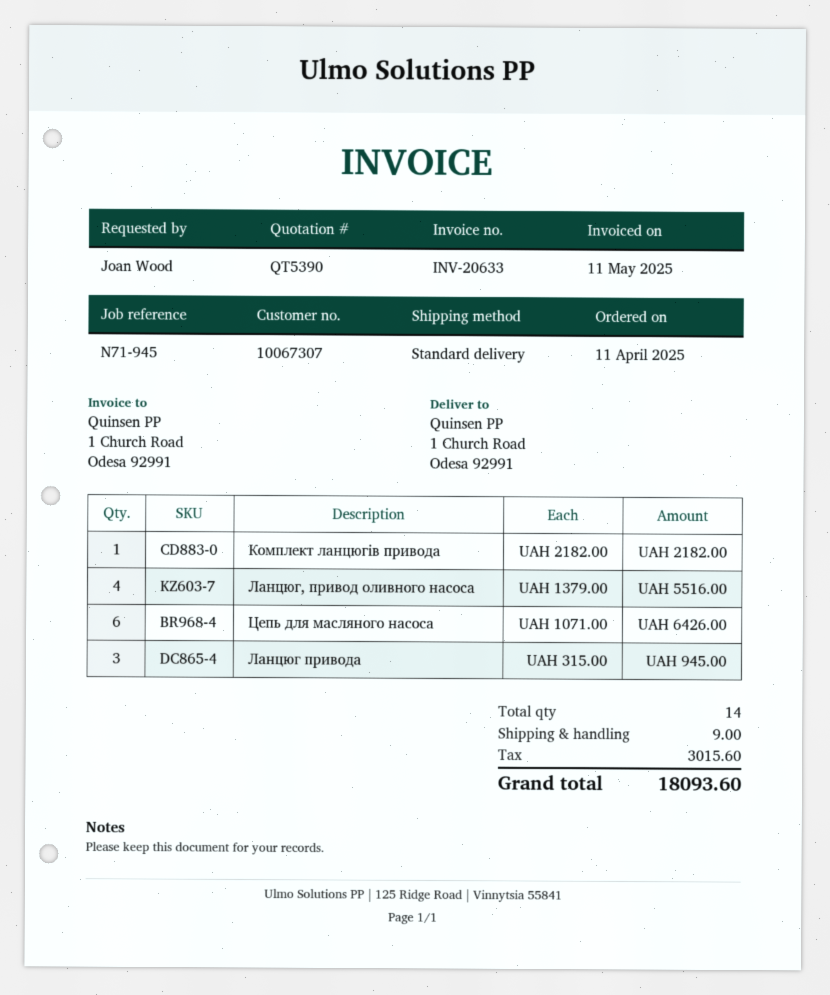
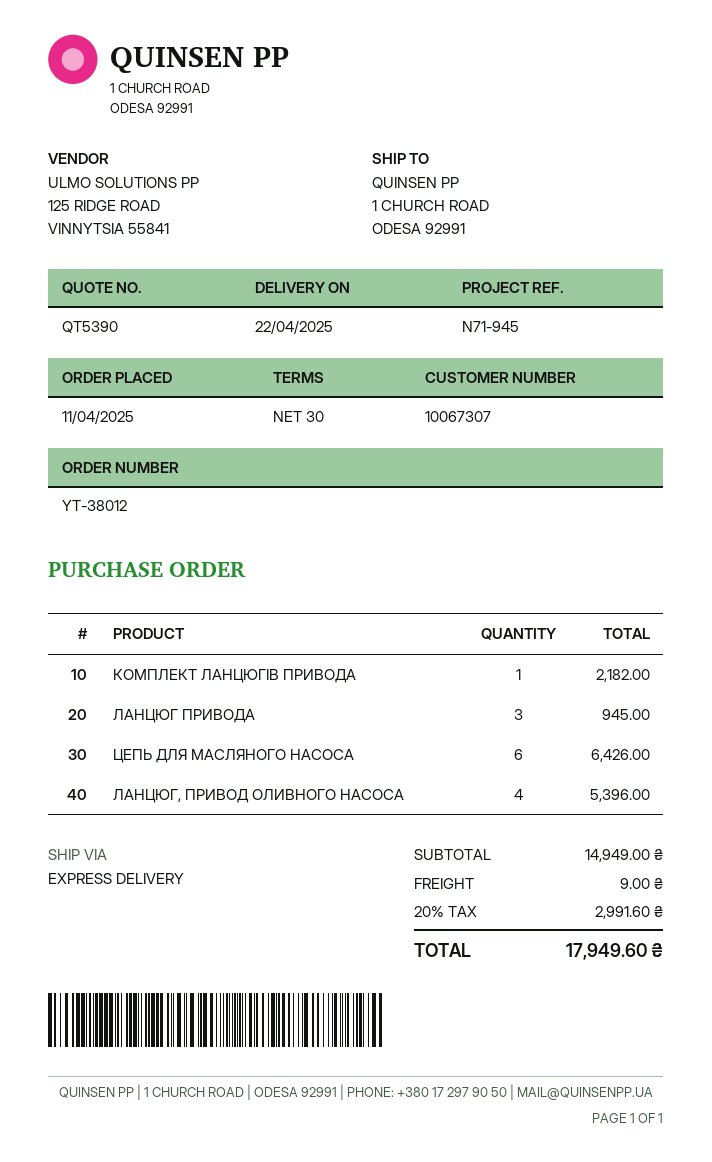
shipping method: standard -> express
Ланцюг, привод оливного насоса: 4 for 5516.00 -> 4 for 5396.00
tax: 3015.60 -> 2991.60
total: 18093.60 -> 17949.60

